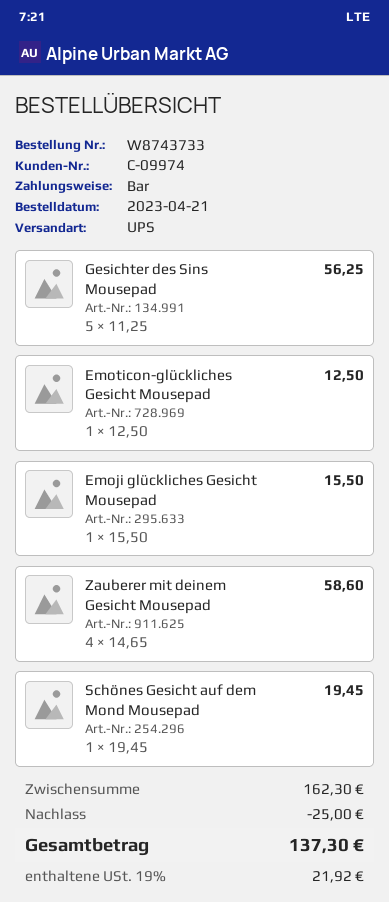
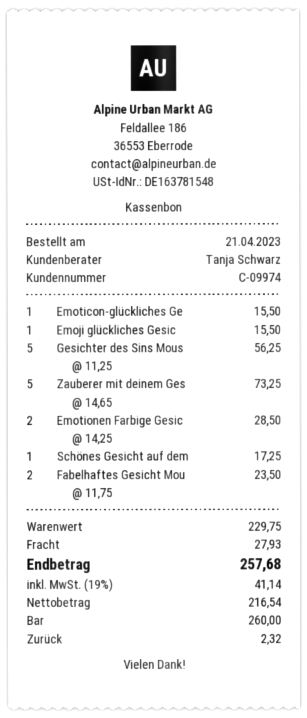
Emoticon-glückliches Gesicht Mousepad: 1 x 12.50 = 12.50 -> 1 x 15.50 = 15.50
Zauberer mit deinem Gesicht Mousepad: 4 x 14.65 = 58.60 -> 5 x 14.65 = 73.25
Schönes Gesicht auf dem Mond Mousepad: 1 x 19.45 = 19.45 -> 1 x 17.25 = 17.25
Emotionen Farbige Gesic: none -> 2 x 14.25 = 28.50
Fabelhaftes Gesicht Mou: none -> 2 x 11.75 = 23.50
subtotal: 162.30 -> 229.75
discount: 25.00 -> none
shipping: none -> 27.93
tax: 19% = 21.92 -> 19% = 41.14
total: 137.30 -> 257.68

